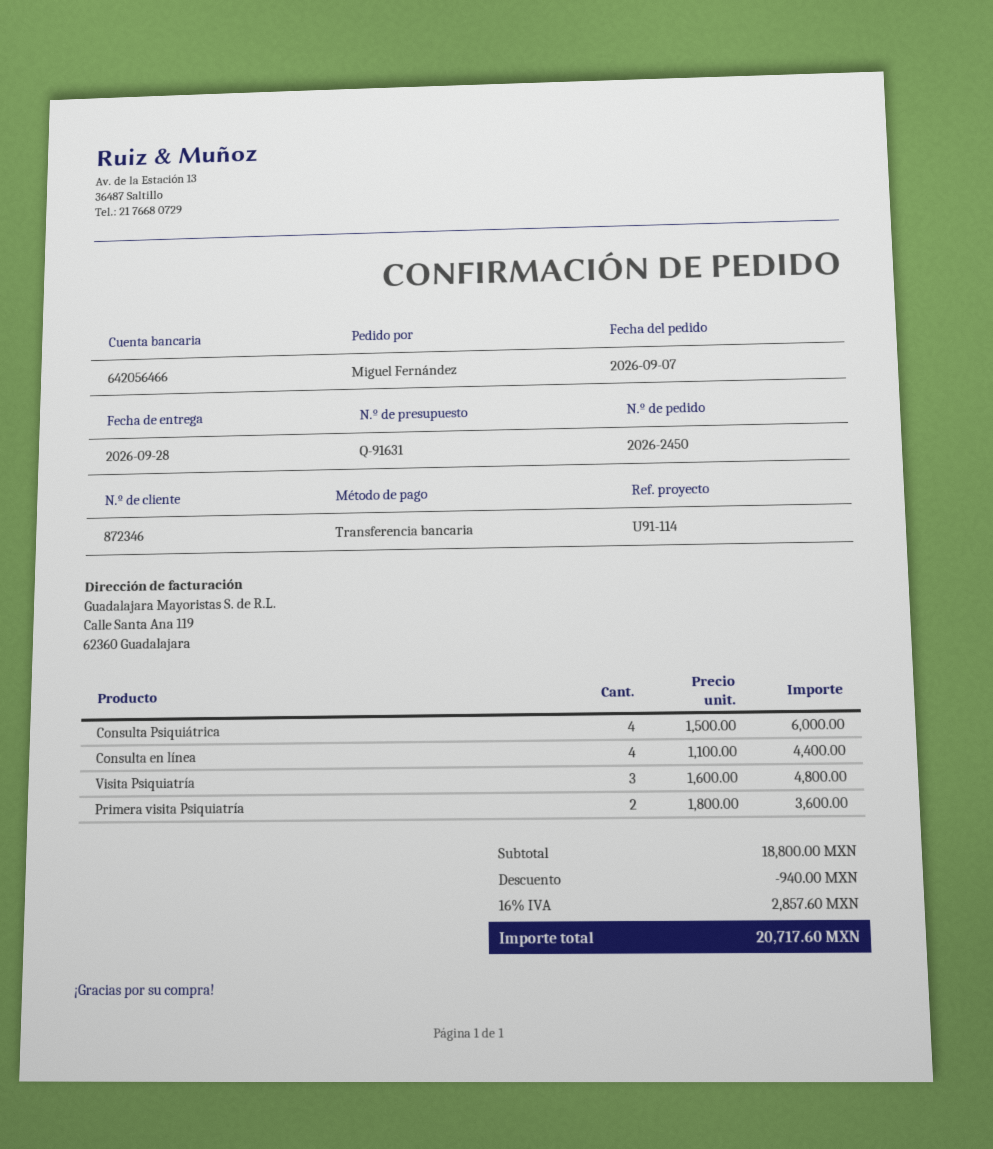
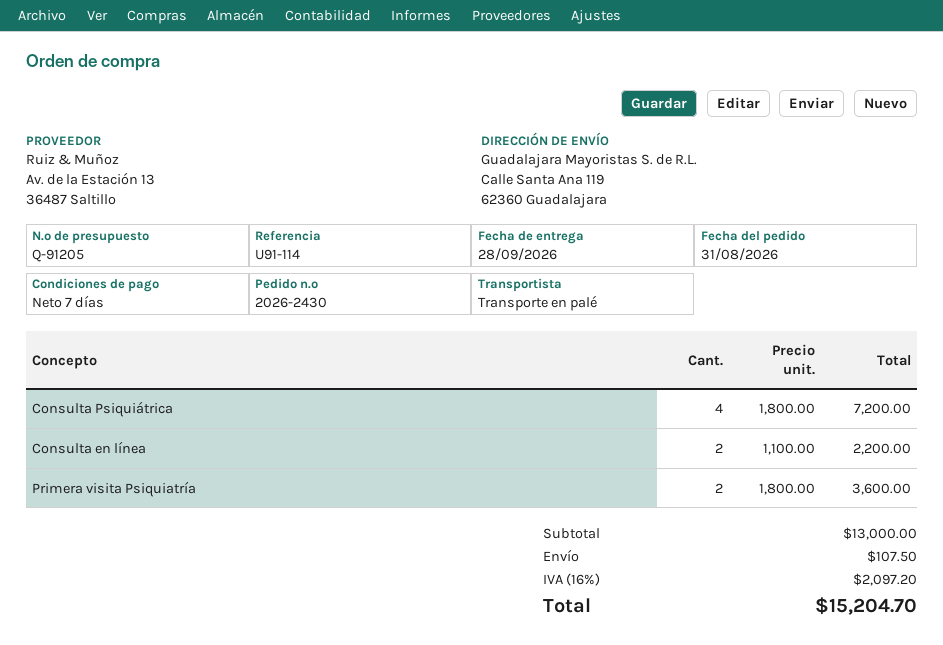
quote number: Q-91631 -> Q-91205
order number: 2026-2450 -> 2026-2430
order date: 2026-09-07 -> 2026-08-31
Consulta Psiquiátrica: 4 x 1500.00 = 6000.00 -> 4 x 1800.00 = 7200.00
Consulta en línea: 4 x 1100.00 = 4400.00 -> 2 x 1100.00 = 2200.00
Visita Psiquiatría: 3 x 1600.00 = 4800.00 -> none
subtotal: 18800.00 -> 13000.00
discount: 940.00 -> none
shipping: none -> 107.50
tax: 16% = 2857.60 -> 16% = 2097.20
total: 20717.60 -> 15204.70

